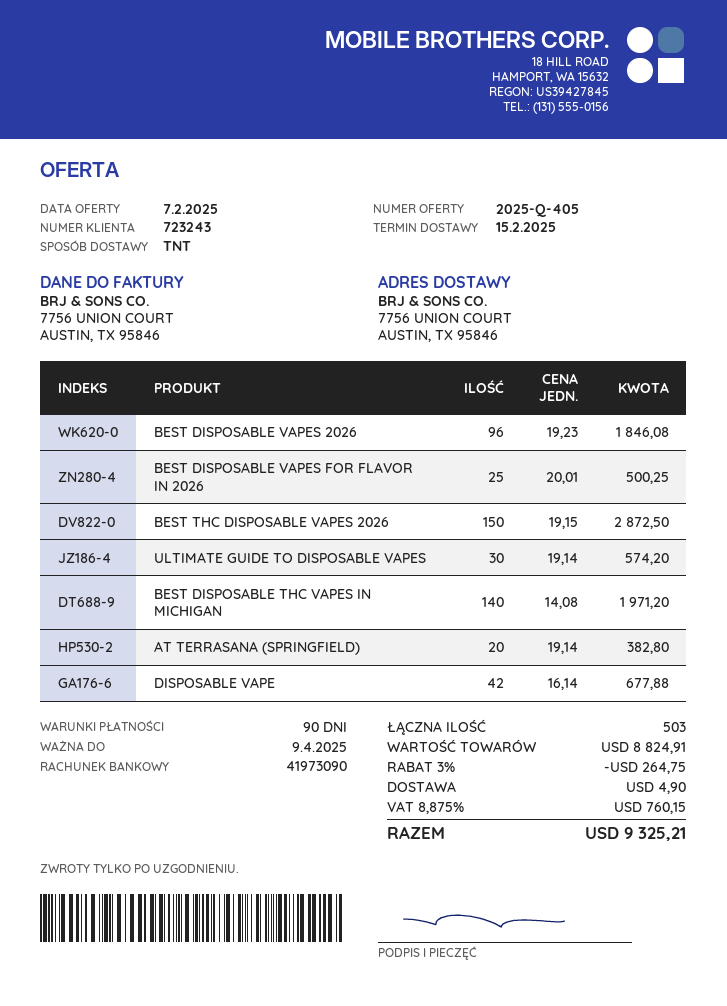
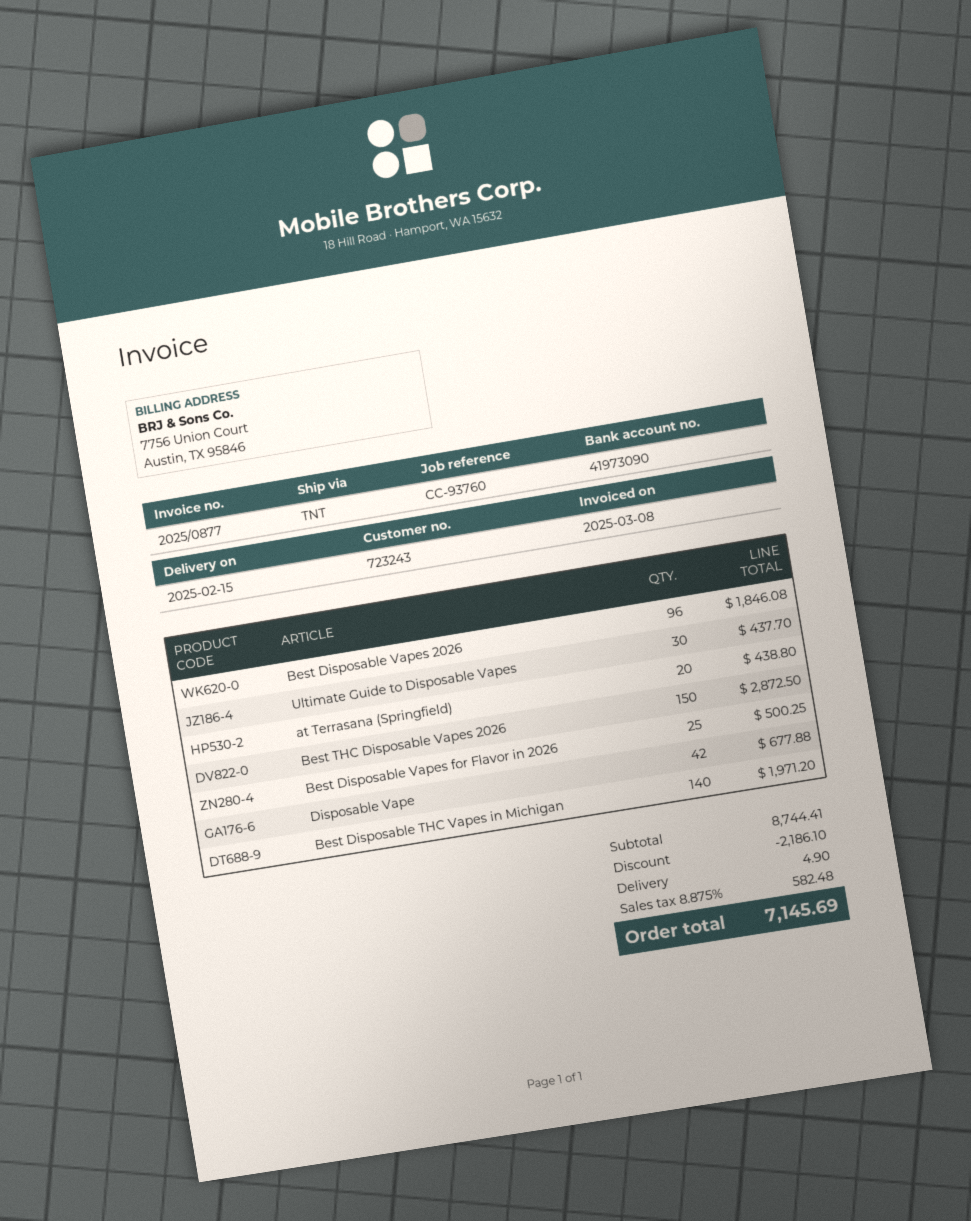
ULTIMATE GUIDE TO DISPOSABLE VAPES: 30 for 574.20 -> 30 for 437.70
AT TERRASANA (SPRINGFIELD): 20 for 382.80 -> 20 for 438.80
subtotal: 8824.91 -> 8744.41
discount: 264.75 -> 2186.10
tax: 8.875% = 760.15 -> 8.875% = 582.48
total: 9325.21 -> 7145.69

